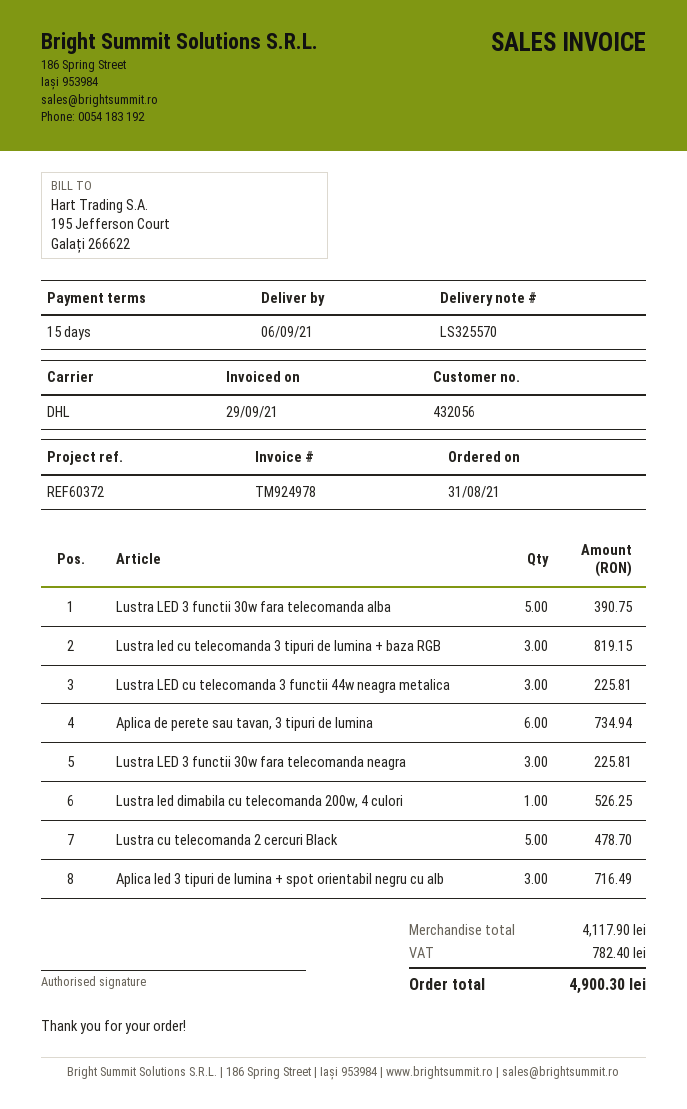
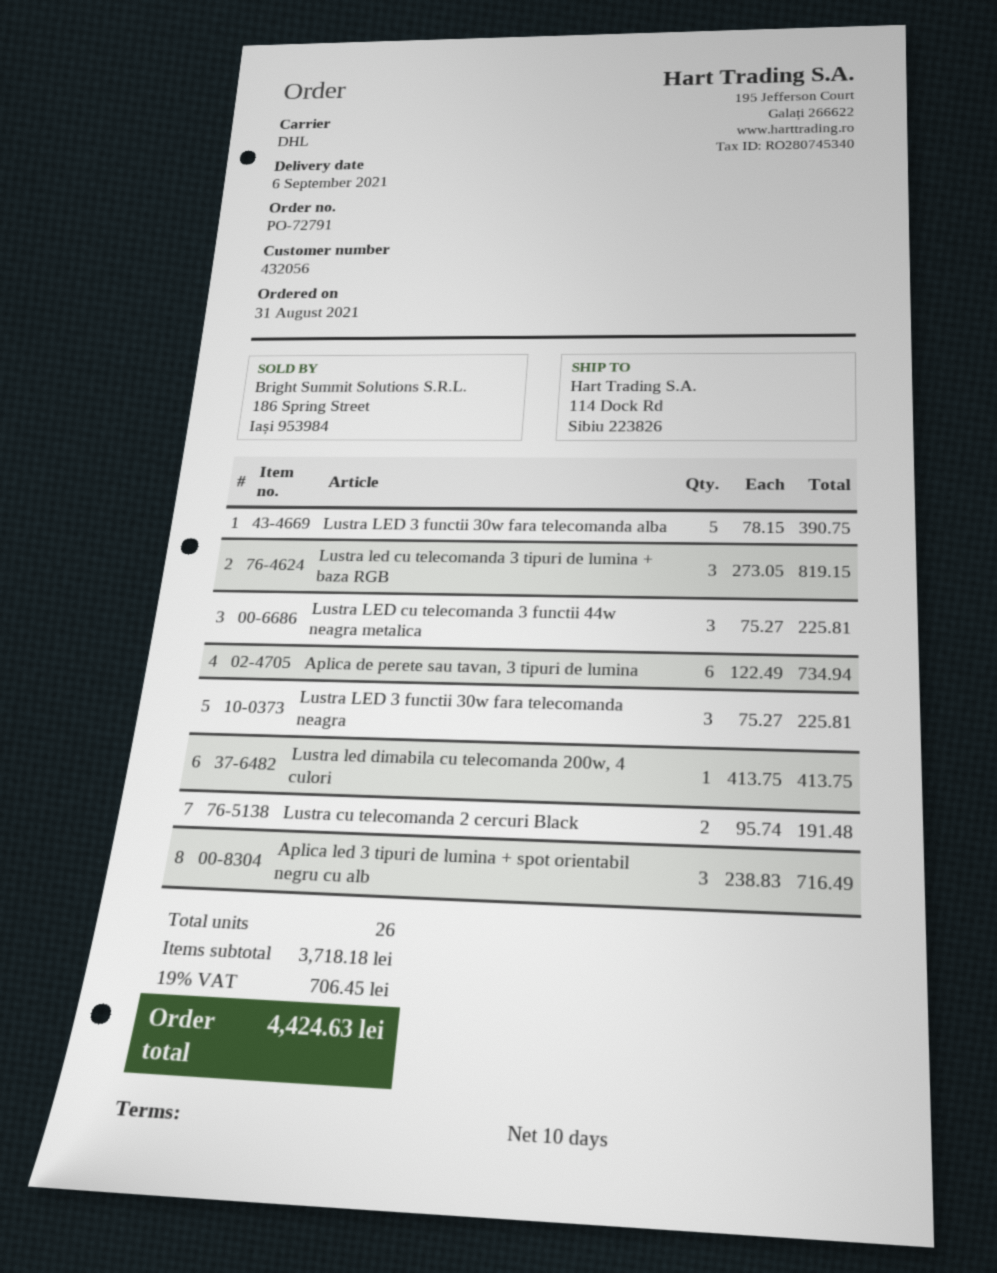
payment terms: 15 days -> 10 days
Lustra led dimabila cu telecomanda 200w, 4 culori: 1 for 526.25 -> 1 for 413.75
Lustra cu telecomanda 2 cercuri Black: 5 for 478.70 -> 2 for 191.48
subtotal: 4117.90 -> 3718.18
tax: 782.40 -> 706.45
total: 4900.30 -> 4424.63

